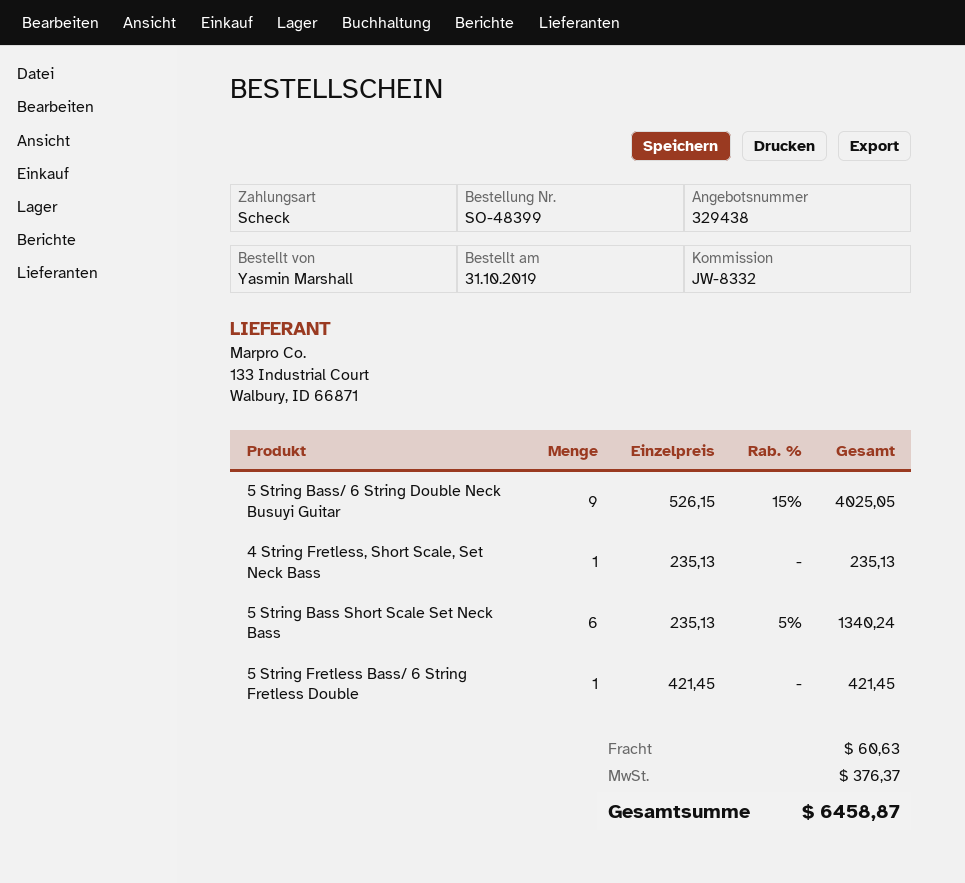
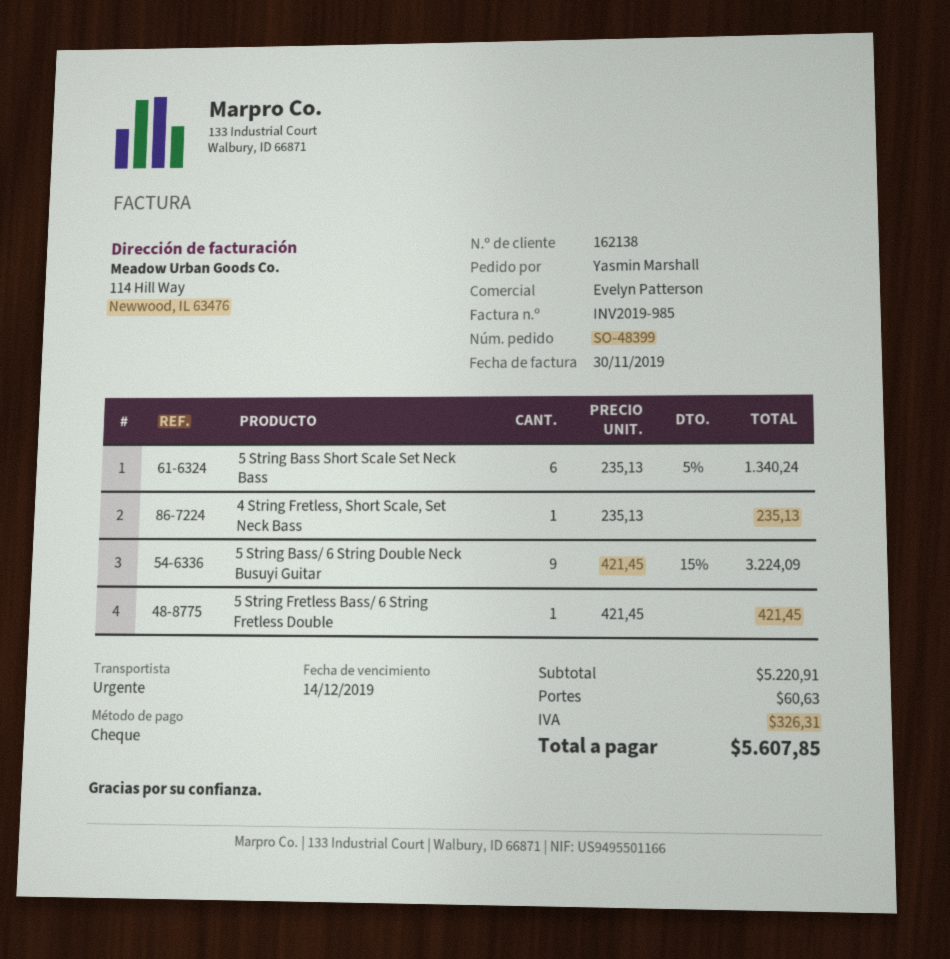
5 String Bass/ 6 String Double Neck Busuyi Guitar: 9 x 526.15 - 15% = 4025.05 -> 9 x 421.45 - 15% = 3224.09
tax: 376.37 -> 326.31
total: 6458.87 -> 5607.85

